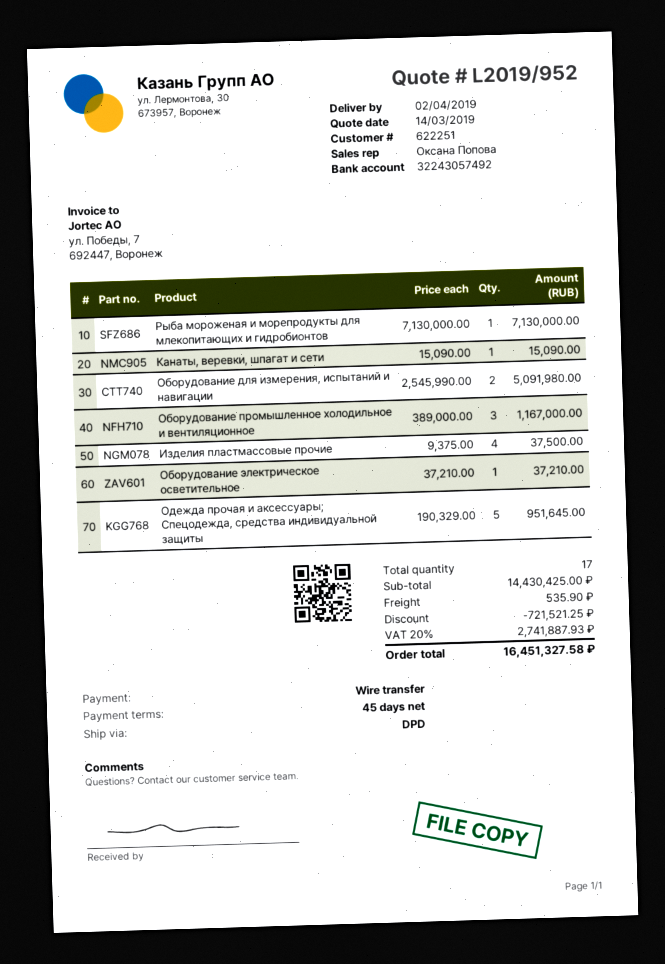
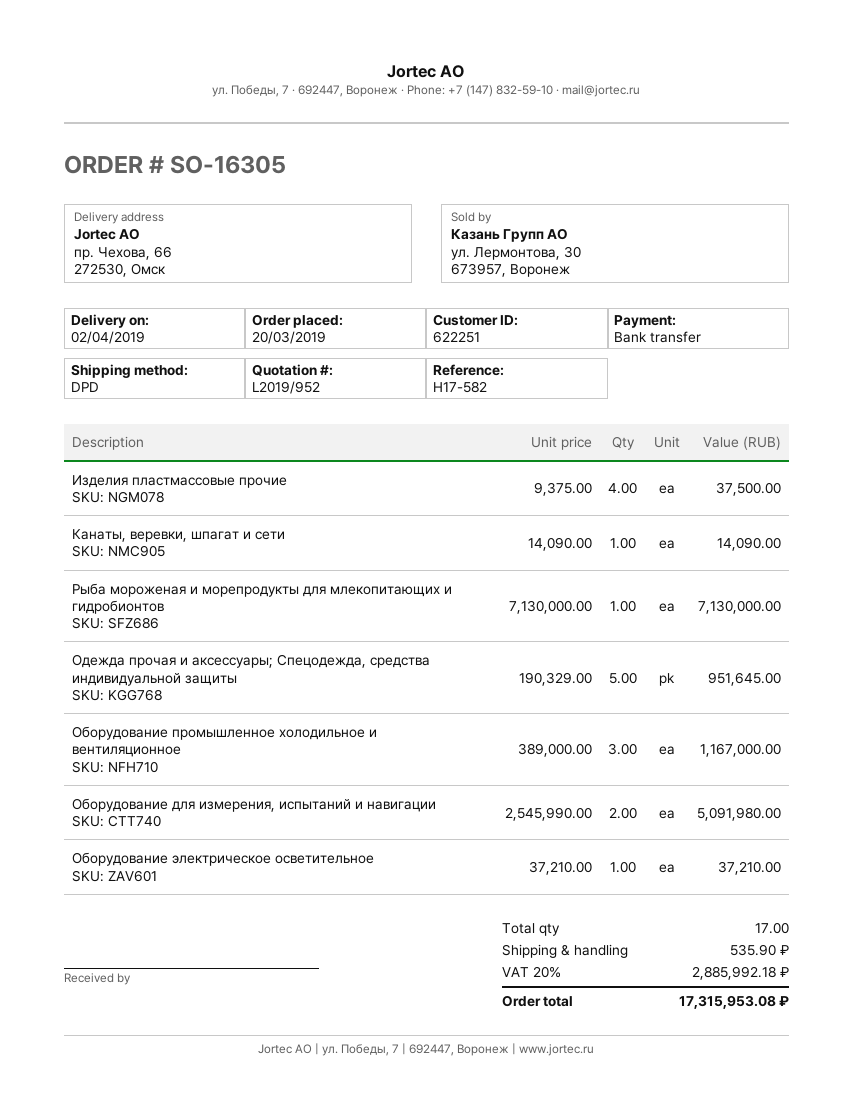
Канаты, веревки, шпагат и сети: 1 x 15090.00 = 15090.00 -> 1 x 14090.00 = 14090.00
discount: 721521.25 -> none
tax: 20% = 2741887.93 -> 20% = 2885992.18
total: 16451327.58 -> 17315953.08

